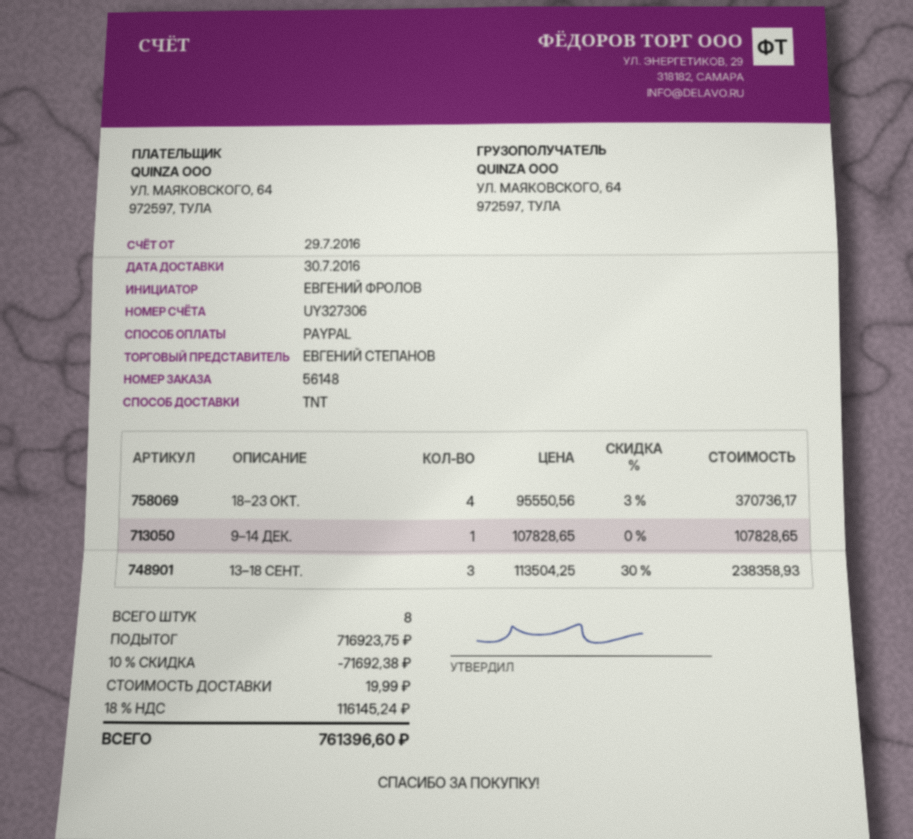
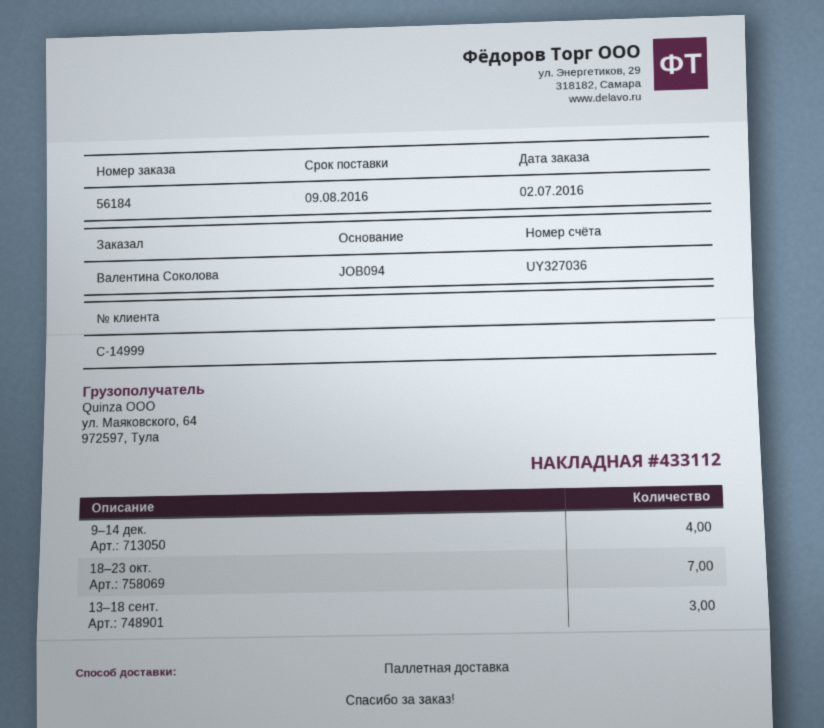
order number: 56148 -> 56184
delivery date: 2016-07-30 -> 2016-08-09
invoice number: UY327306 -> UY327036
ordered by: ЕВГЕНИЙ ФРОЛОВ -> Валентина Соколова
shipping method: TNT -> pallet freight
18–23 ОКТ.: 4 -> 7
9–14 ДЕК.: 1 -> 4

